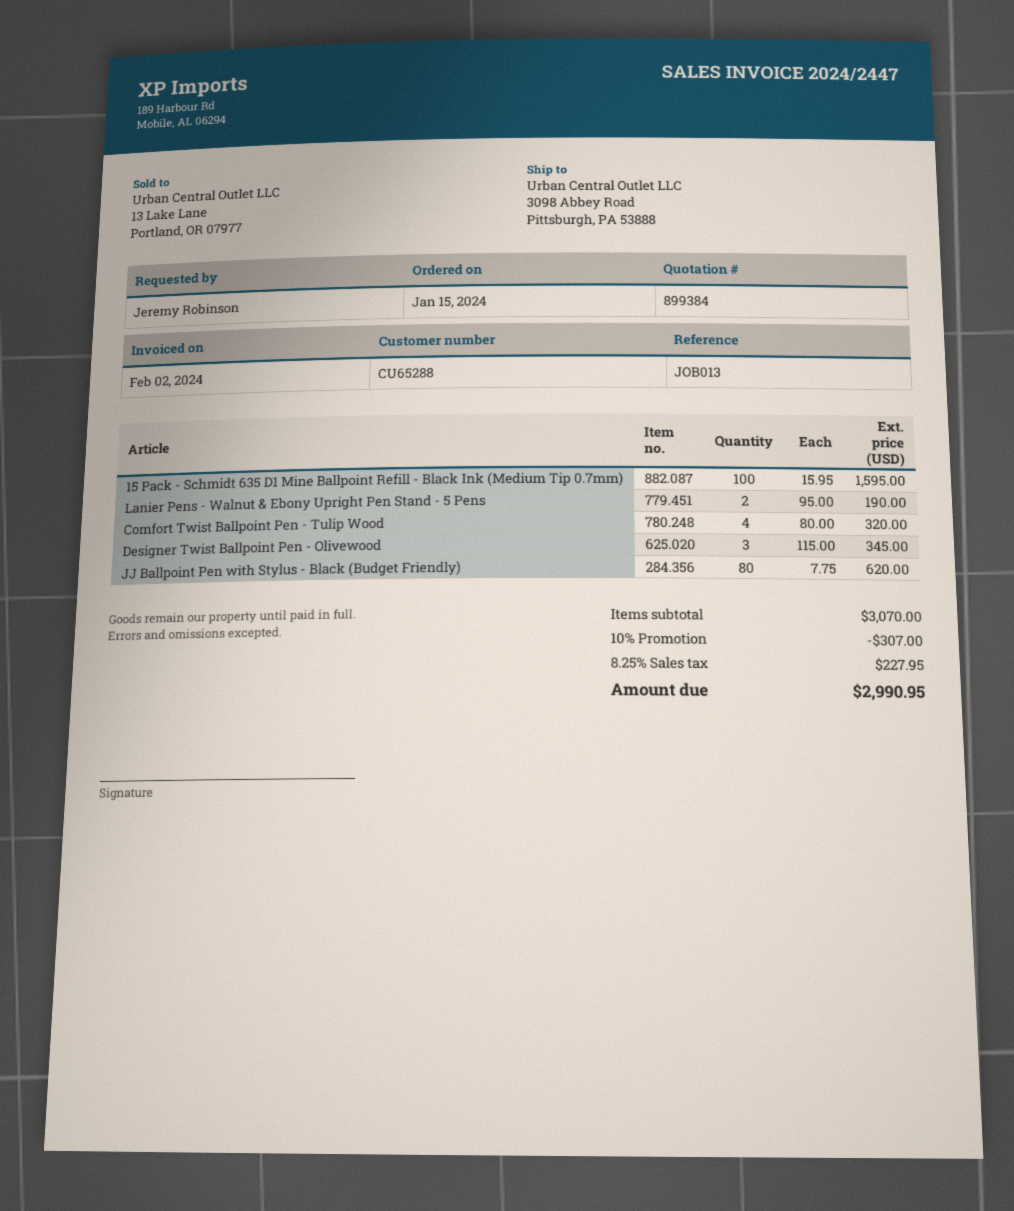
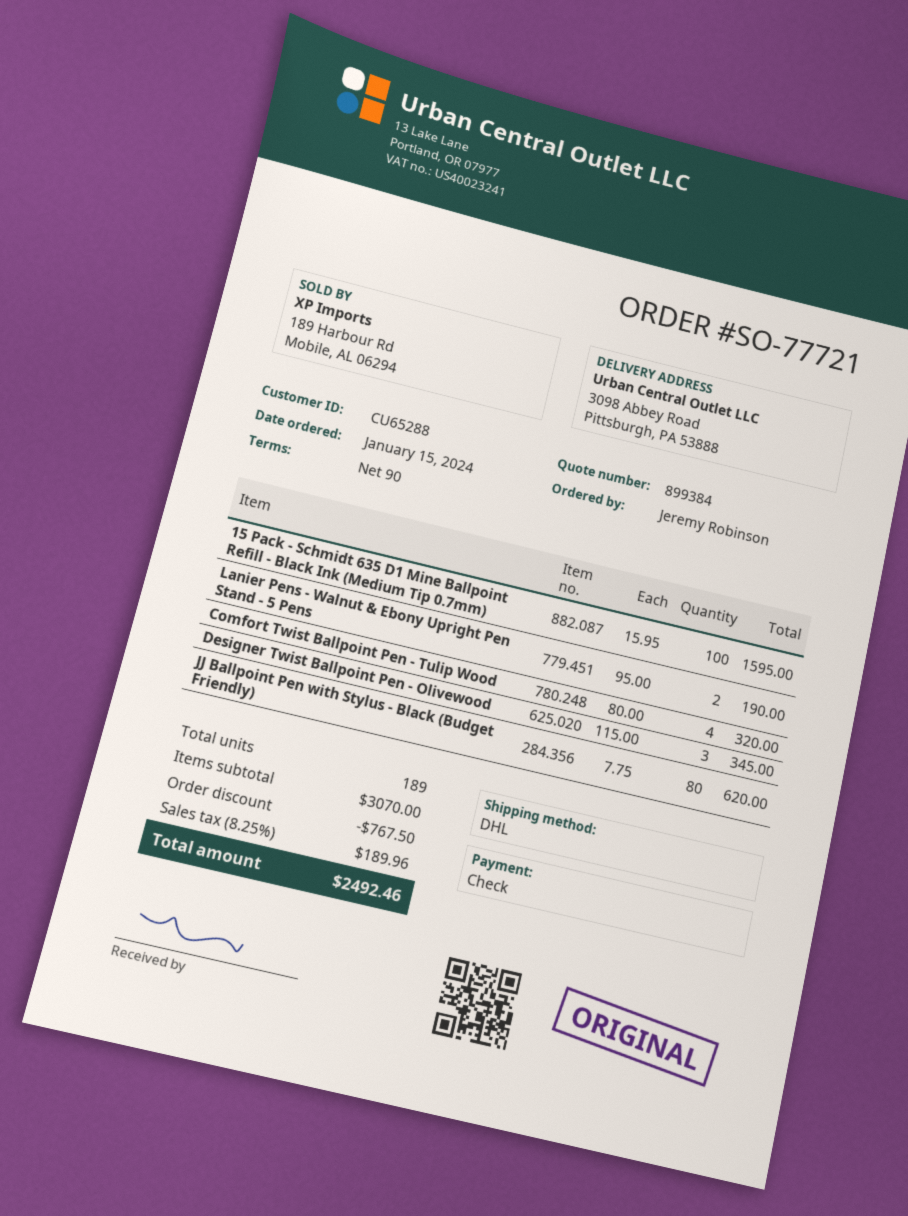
discount: 307.00 -> 767.50
tax: 8.25% = 227.95 -> 8.25% = 189.96
total: 2990.95 -> 2492.46

